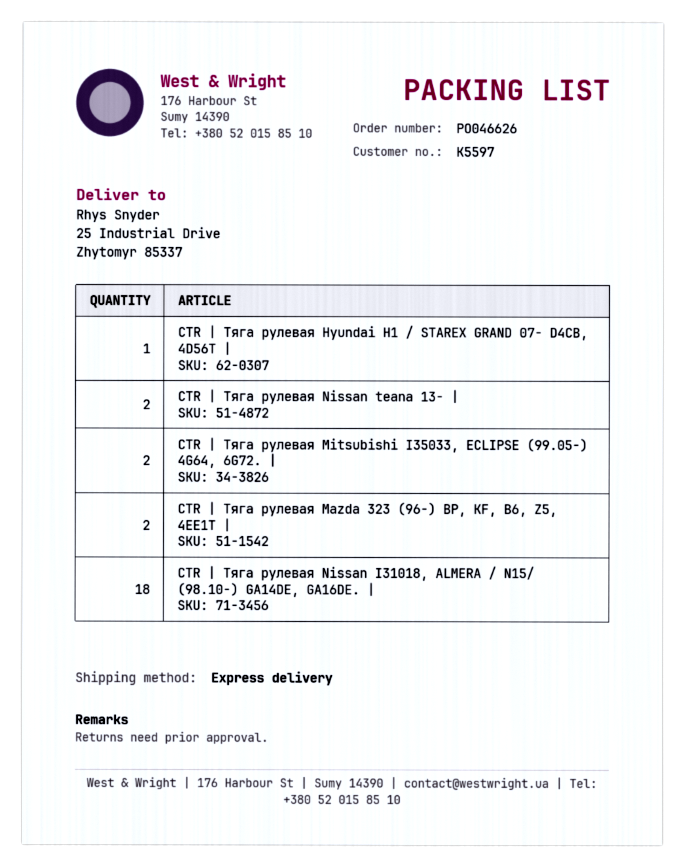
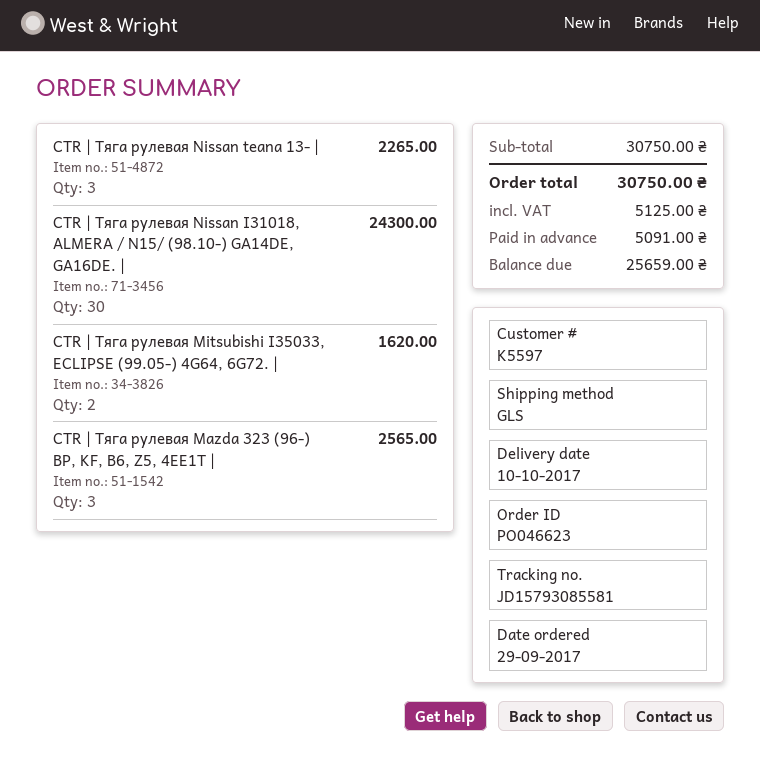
order number: PO046626 -> PO046623
shipping method: express -> GLS
CTR | Тяга рулевая Hyundai H1 / STAREX GRAND 07- D4CB, 4D56T |: 1 -> none
CTR | Тяга рулевая Nissan teana 13- |: 2 -> 3
CTR | Тяга рулевая Mazda 323 (96-) BP, KF, B6, Z5, 4EE1T |: 2 -> 3
CTR | Тяга рулевая Nissan I31018, ALMERA / N15/ (98.10-) GA14DE, GA16DE. |: 18 -> 30

